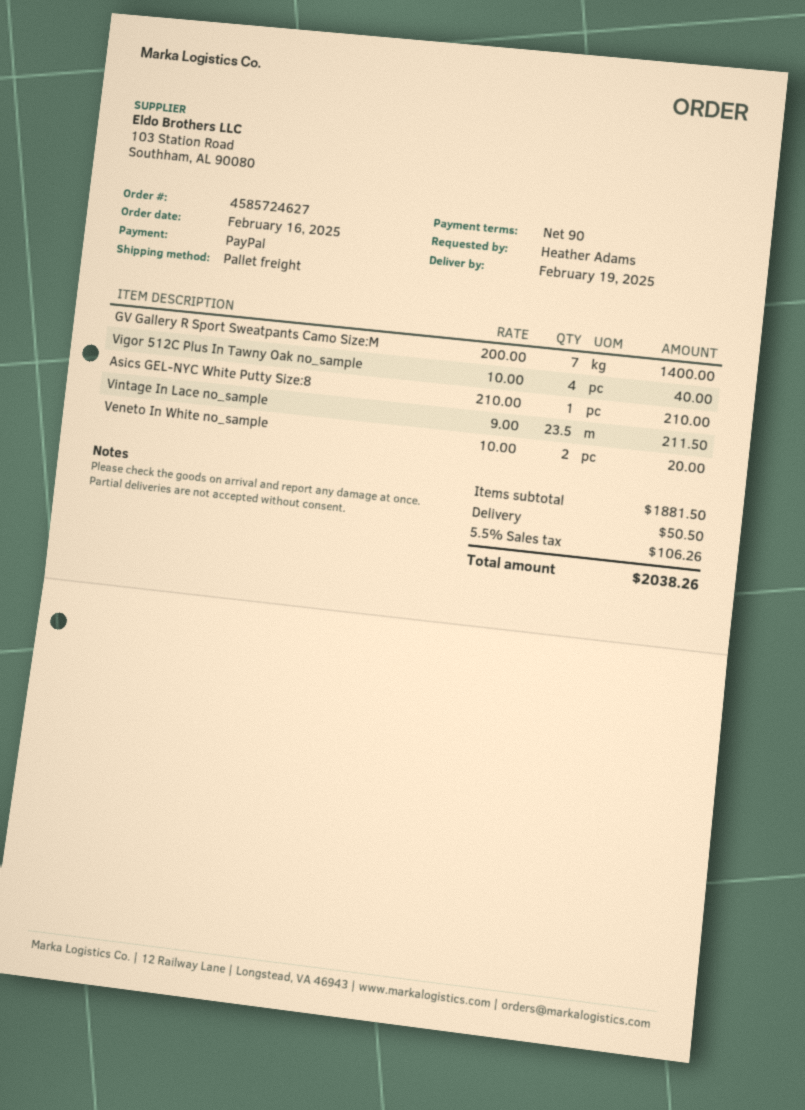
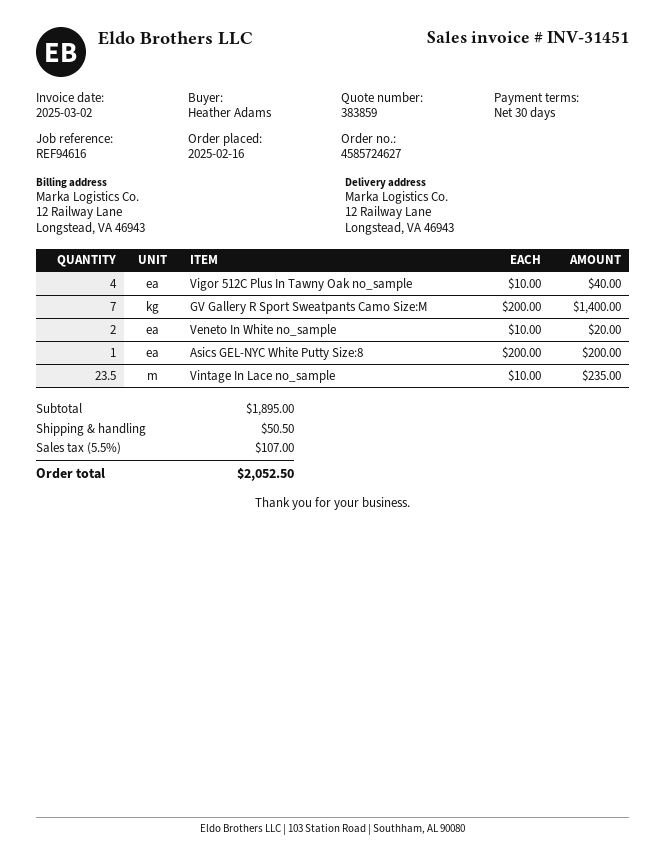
payment terms: 90 days -> 30 days
Asics GEL-NYC White Putty Size:8: 1 x 210.00 = 210.00 -> 1 x 200.00 = 200.00
Vintage In Lace no_sample: 23.5 x 9.00 = 211.50 -> 23.5 x 10.00 = 235.00
subtotal: 1881.50 -> 1895.00
tax: 5.5% = 106.26 -> 5.5% = 107.00
total: 2038.26 -> 2052.50

